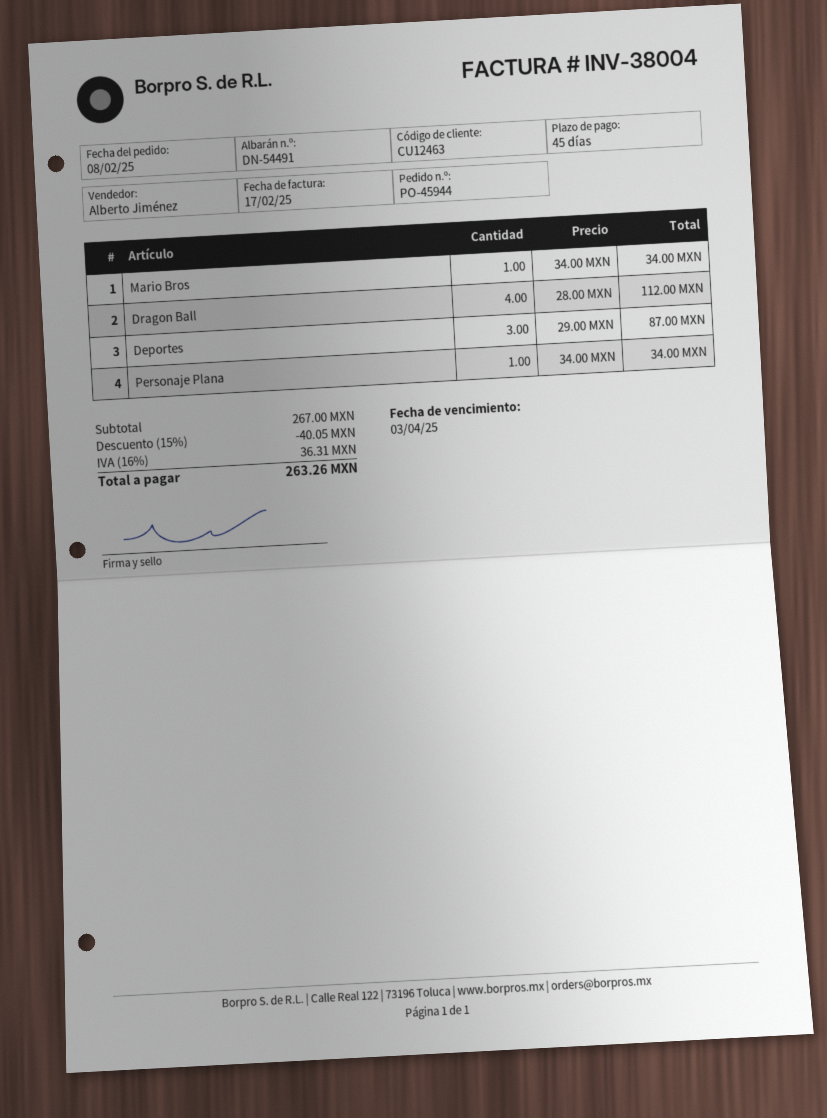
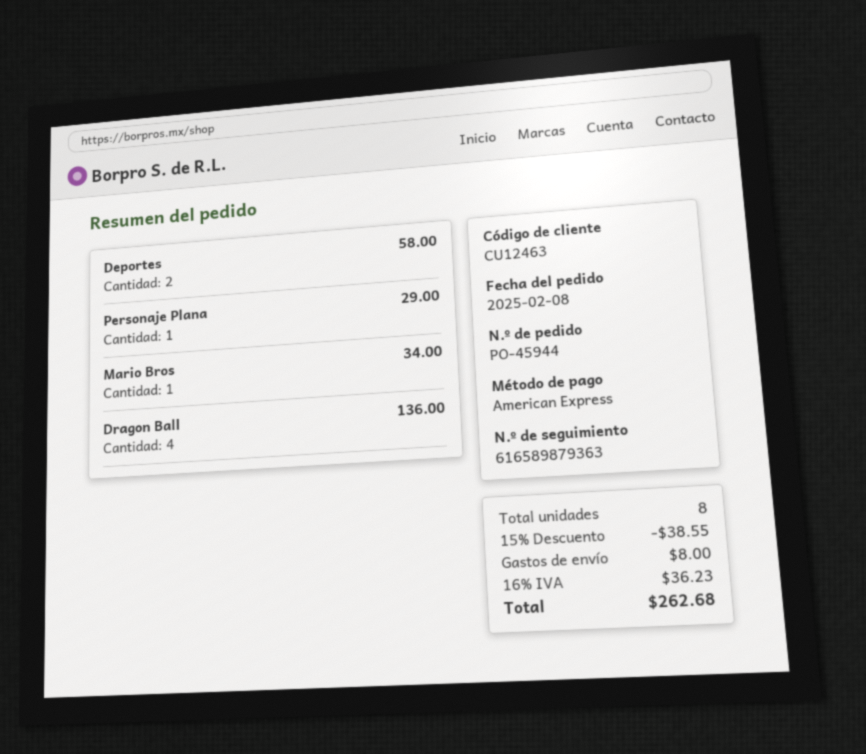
Dragon Ball: 4 for 112.00 -> 4 for 136.00
Deportes: 3 for 87.00 -> 2 for 58.00
Personaje Plana: 1 for 34.00 -> 1 for 29.00
discount: 15% = 40.05 -> 15% = 38.55
shipping: none -> 8.00
tax: 16% = 36.31 -> 16% = 36.23
total: 263.26 -> 262.68

